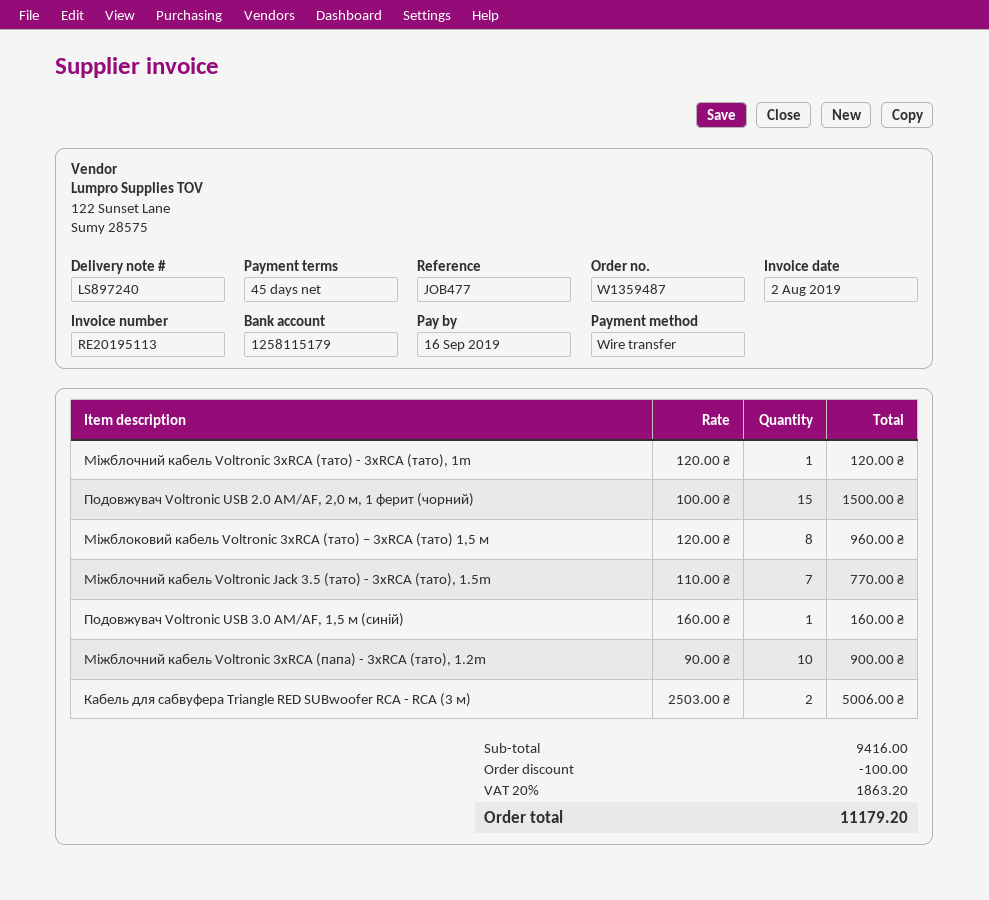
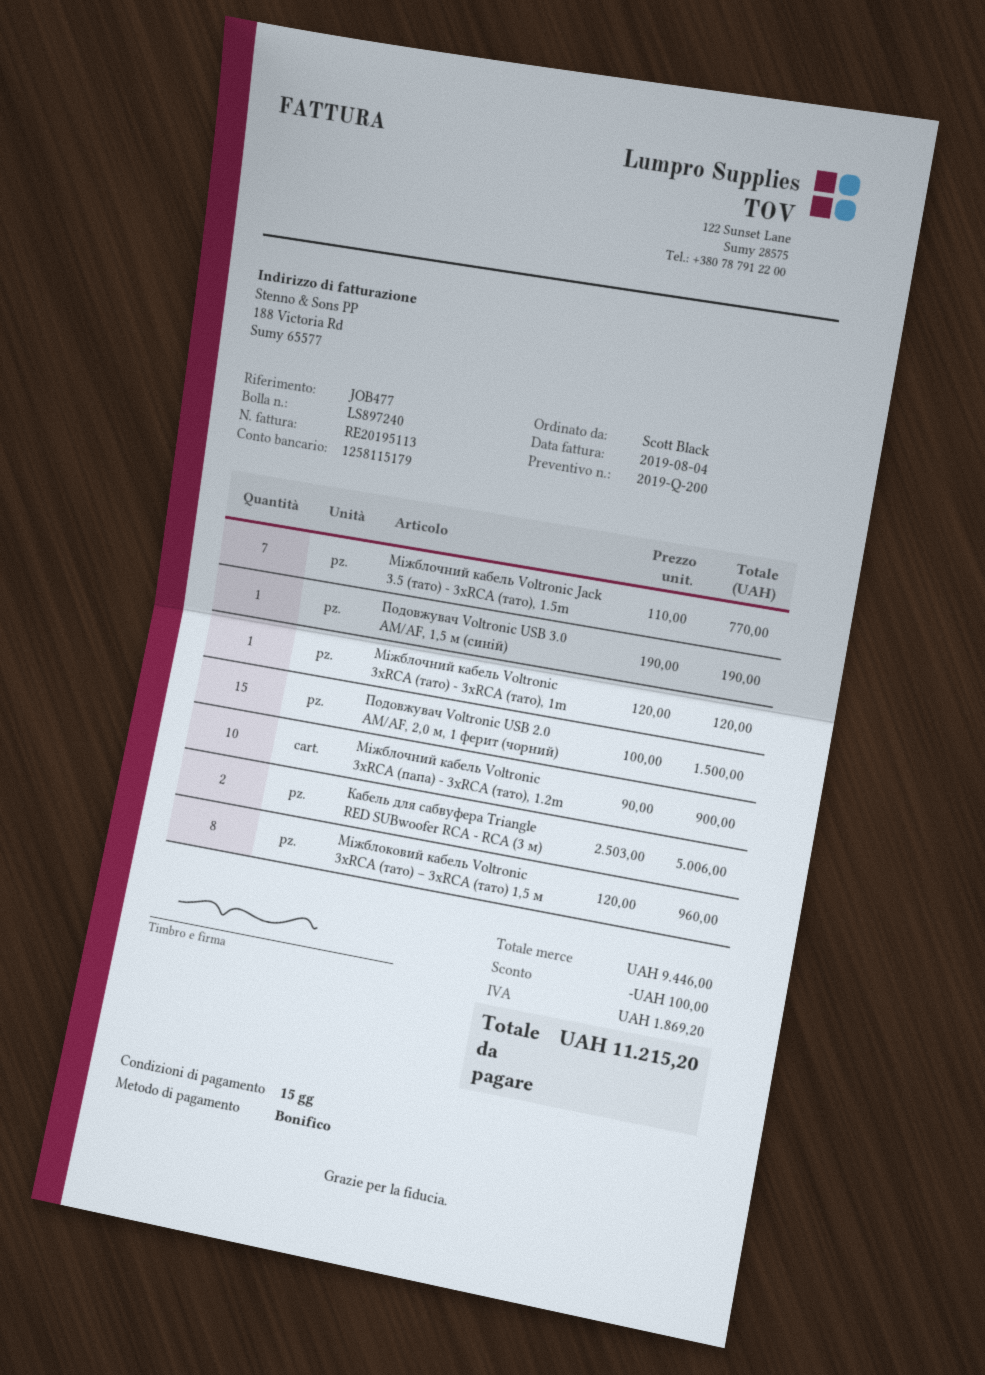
invoice date: 2019-08-02 -> 2019-08-04
payment terms: 45 days -> 15 days
Подовжувач Voltronic USB 3.0 AM/AF, 1,5 м (синій): 1 x 160.00 = 160.00 -> 1 x 190.00 = 190.00
subtotal: 9416.00 -> 9446.00
tax: 1863.20 -> 1869.20
total: 11179.20 -> 11215.20

